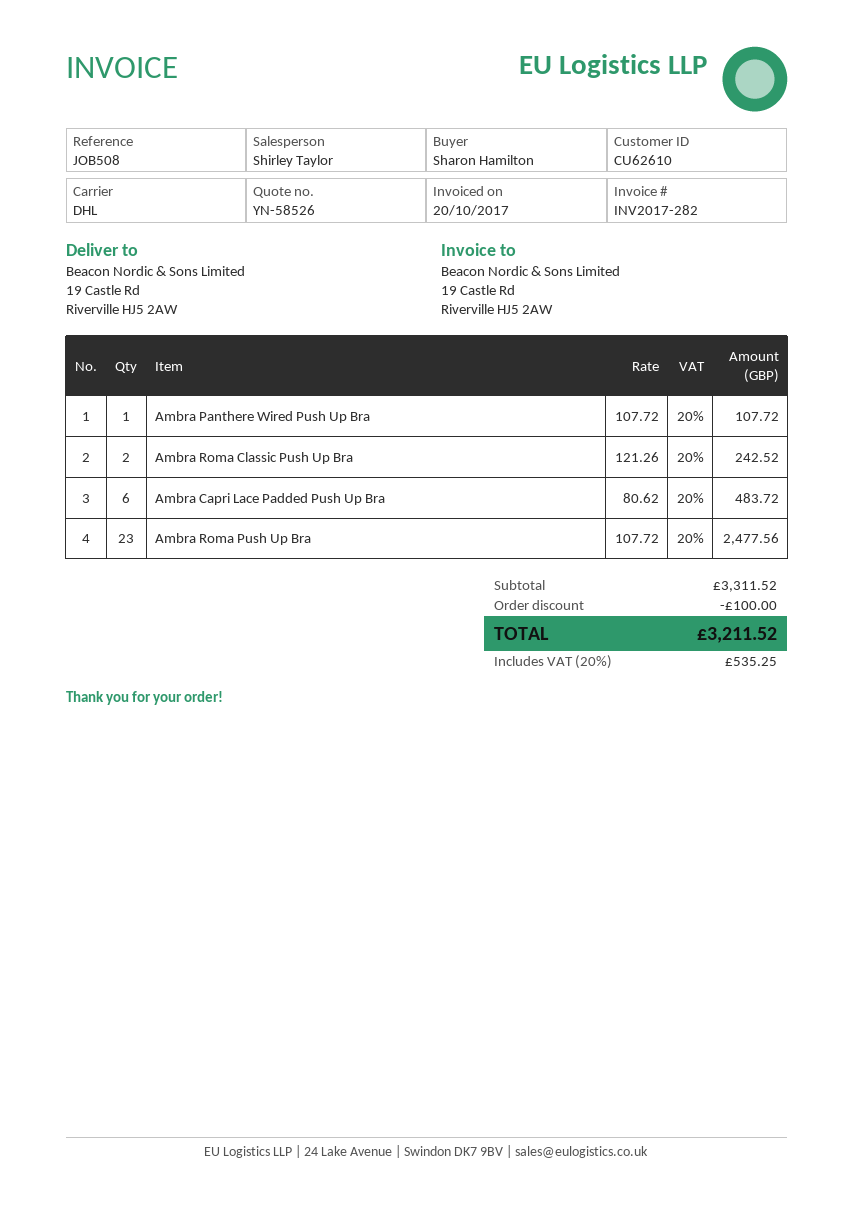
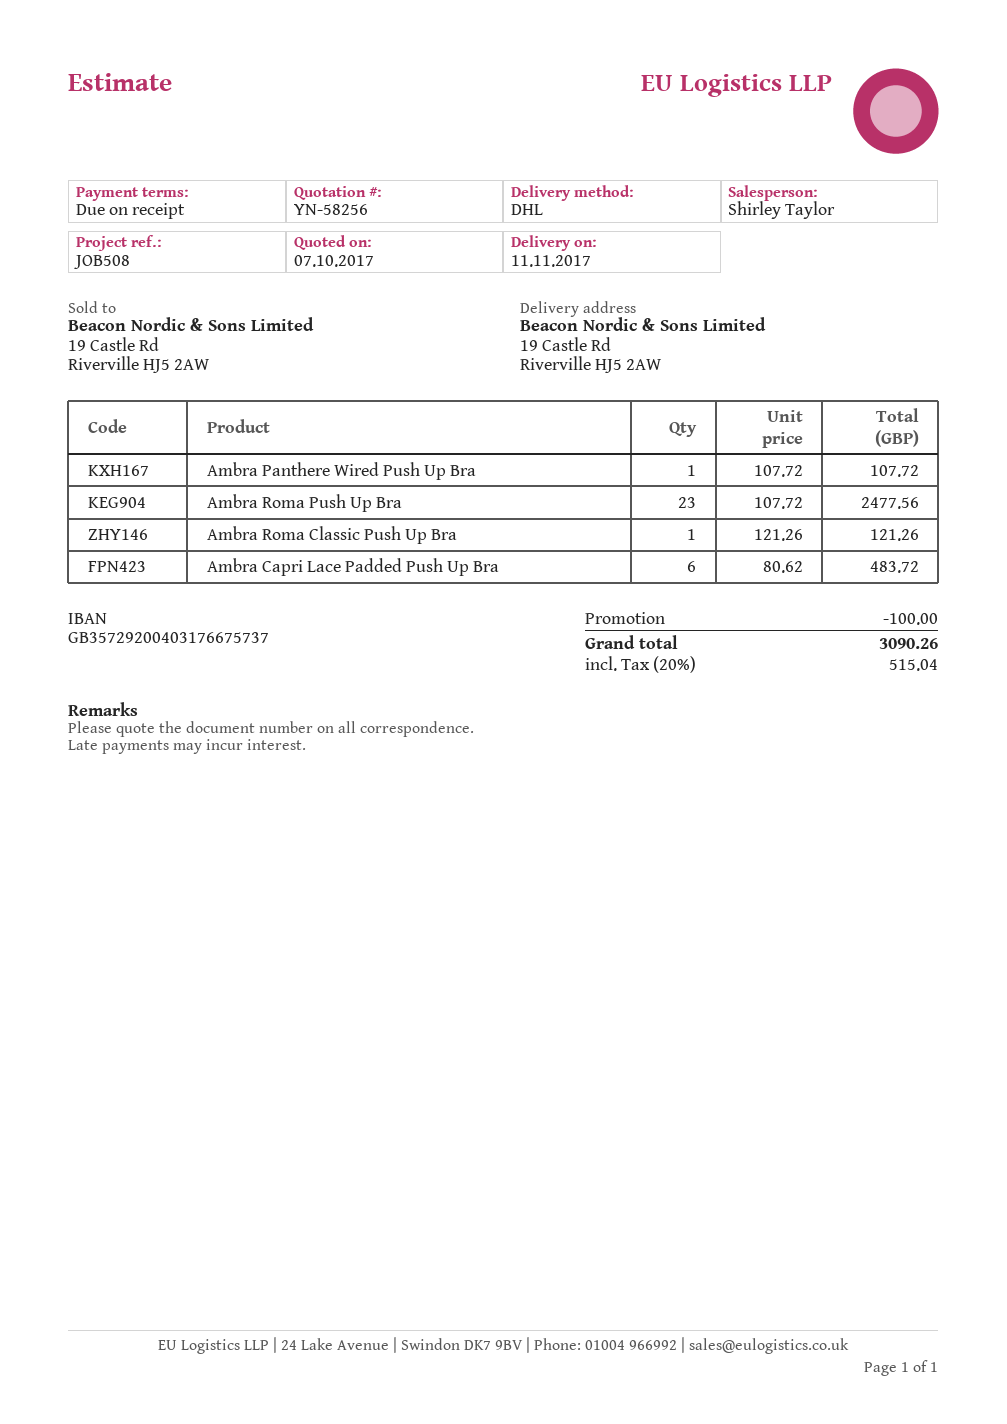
quote number: YN-58526 -> YN-58256
Ambra Roma Classic Push Up Bra: 2 x 121.26 = 242.52 -> 1 x 121.26 = 121.26
tax: 20% = 535.25 -> 20% = 515.04
total: 3211.52 -> 3090.26

